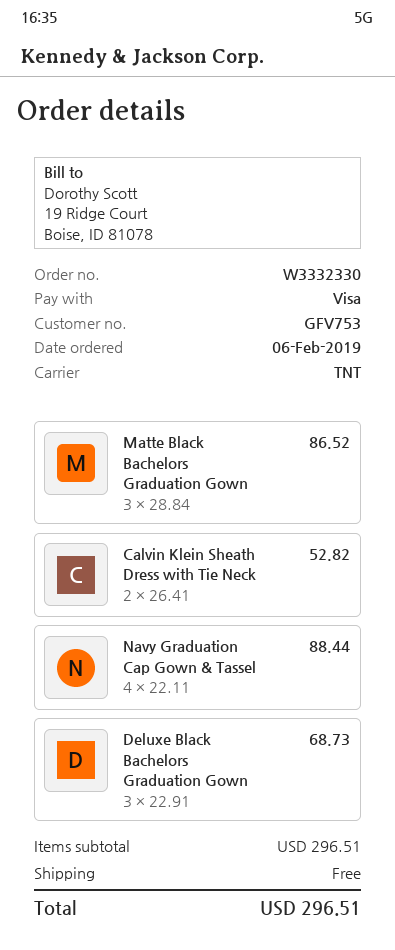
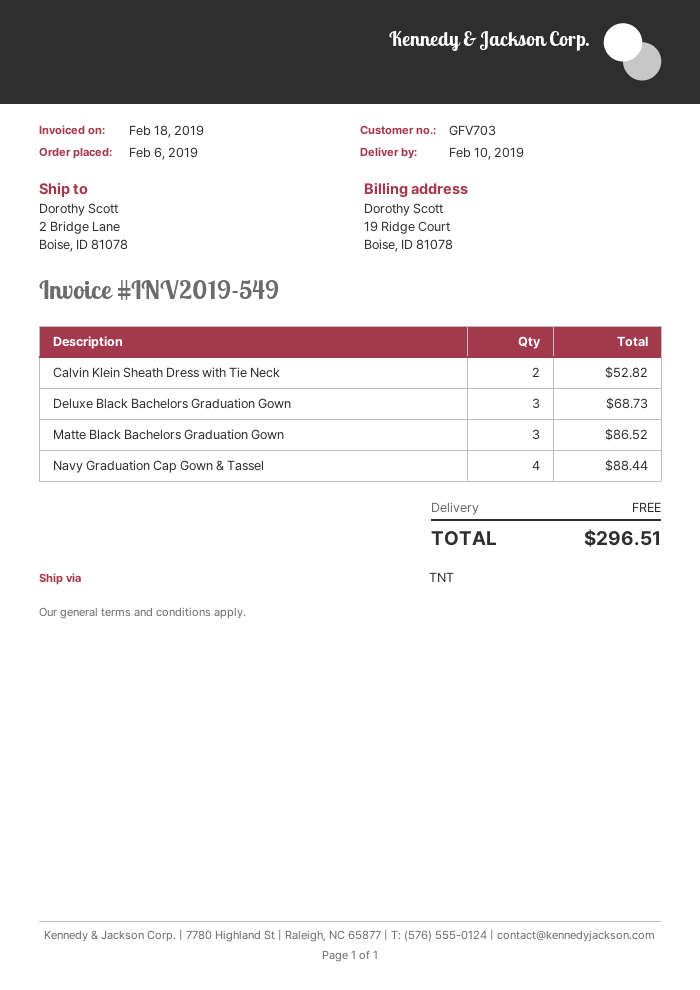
customer number: GFV753 -> GFV703

